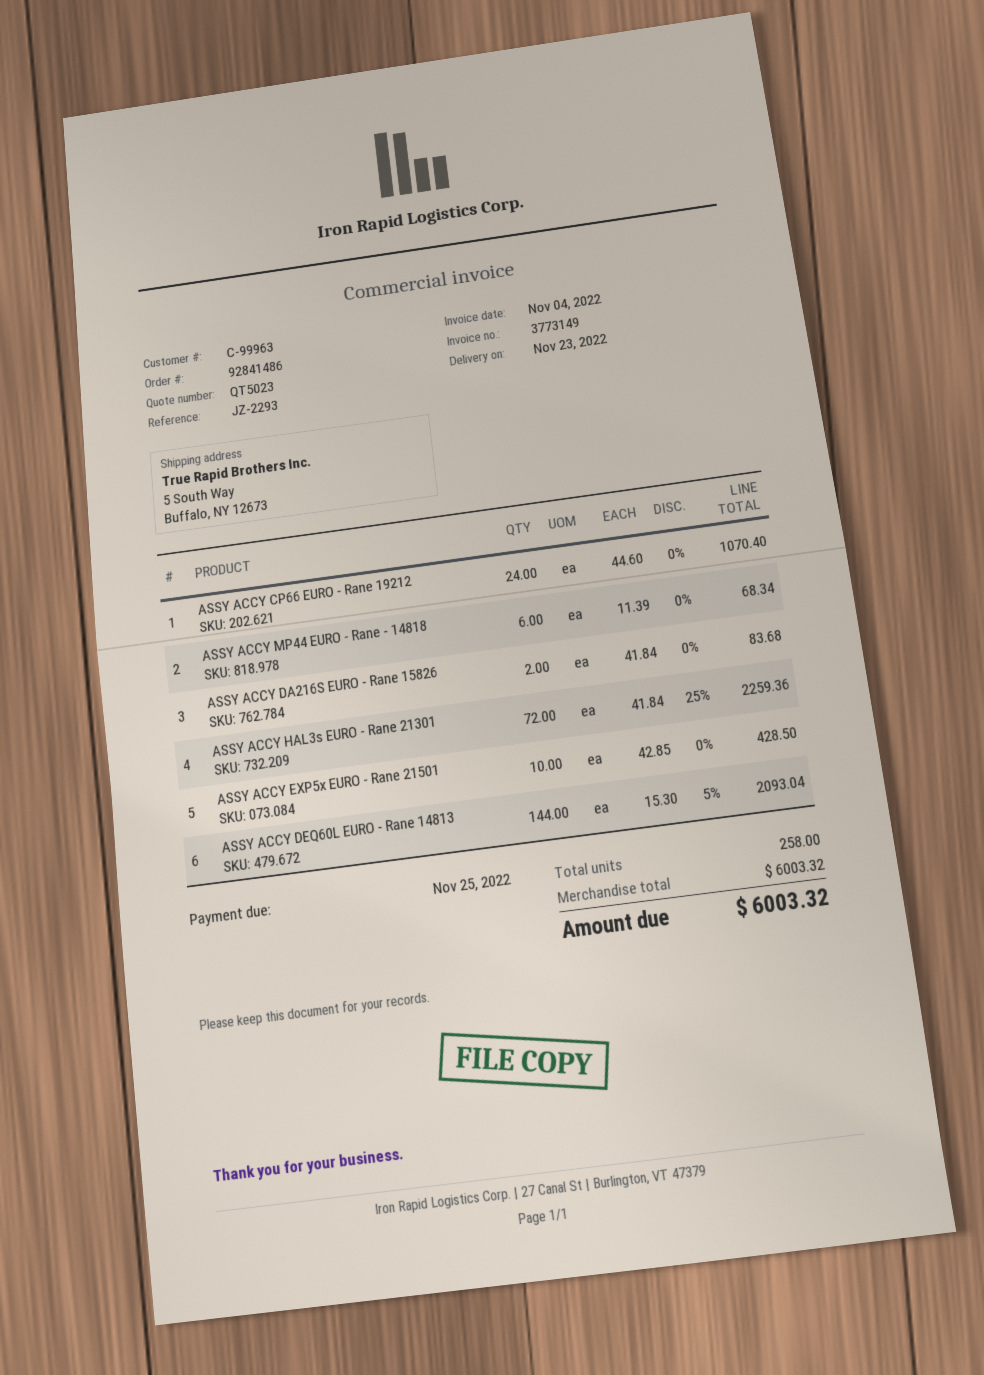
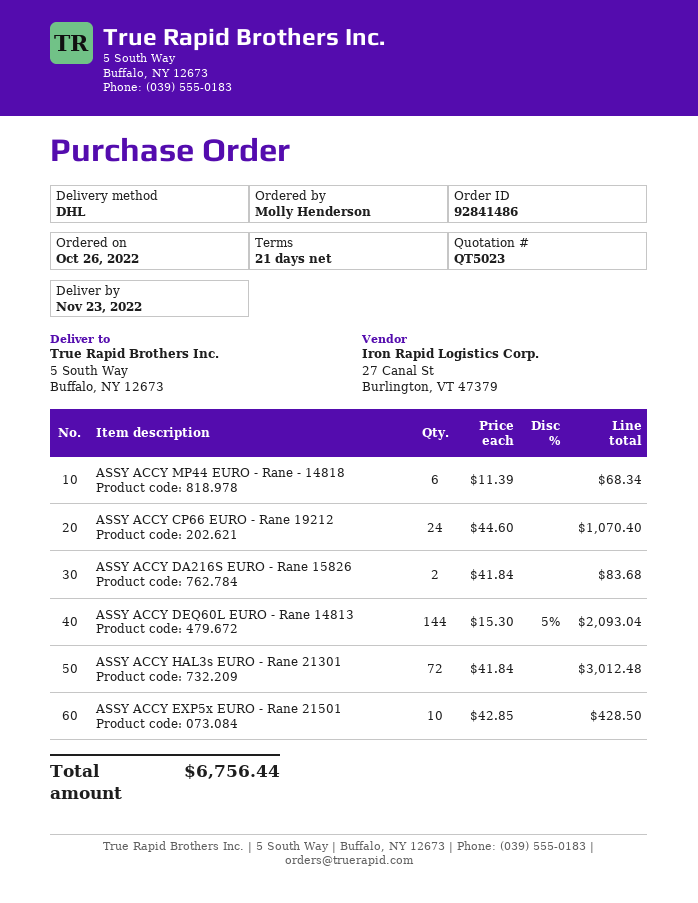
ASSY ACCY HAL3s EURO - Rane 21301: 72 x 41.84 - 25% = 2259.36 -> 72 x 41.84 = 3012.48
total: 6003.32 -> 6756.44

